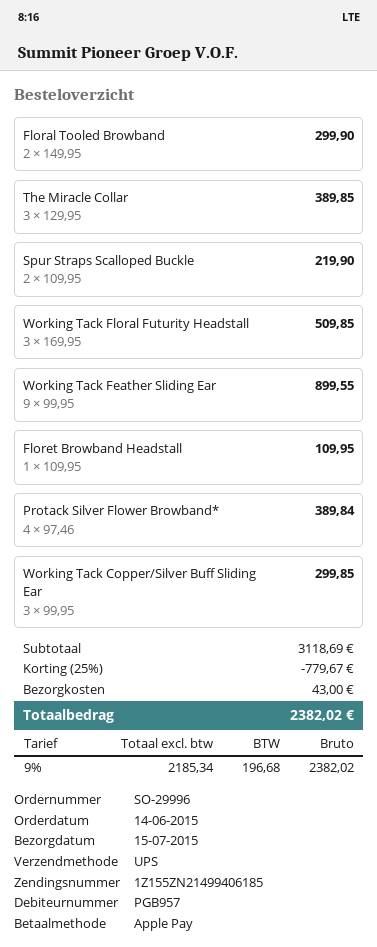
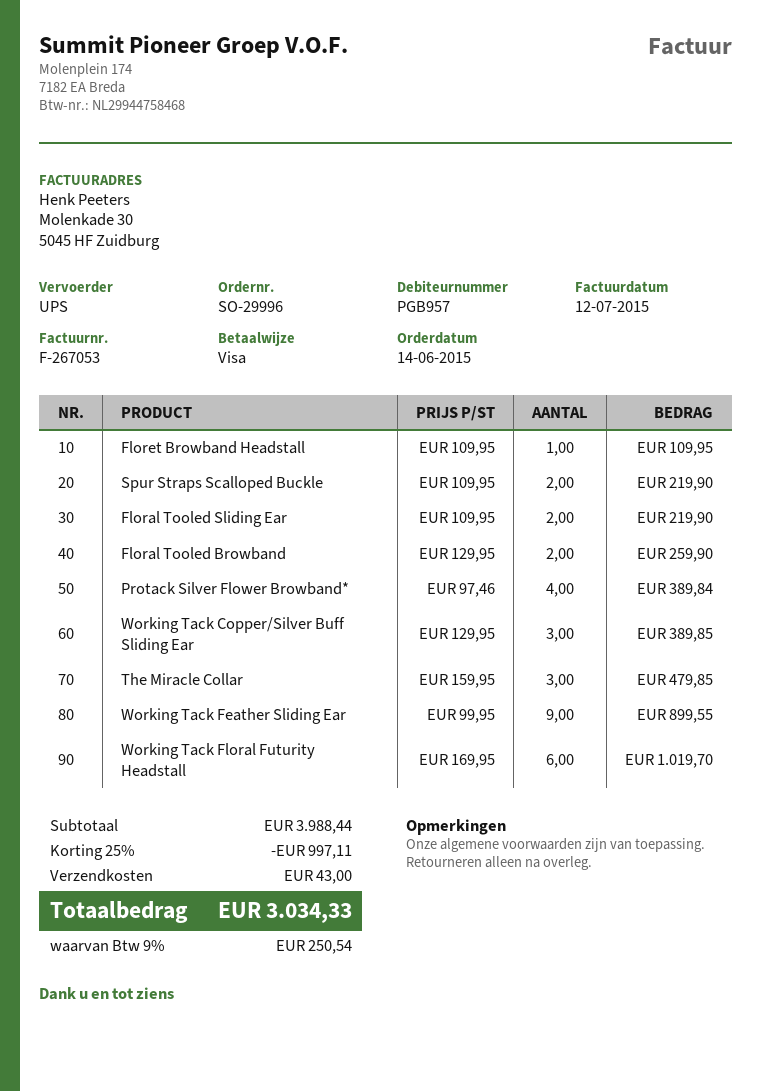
payment method: Apple Pay -> Visa
Floral Tooled Browband: 2 x 149.95 = 299.90 -> 2 x 129.95 = 259.90
The Miracle Collar: 3 x 129.95 = 389.85 -> 3 x 159.95 = 479.85
Working Tack Floral Futurity Headstall: 3 x 169.95 = 509.85 -> 6 x 169.95 = 1019.70
Working Tack Copper/Silver Buff Sliding Ear: 3 x 99.95 = 299.85 -> 3 x 129.95 = 389.85
Floral Tooled Sliding Ear: none -> 2 x 109.95 = 219.90
subtotal: 3118.69 -> 3988.44
discount: 25% = 779.67 -> 25% = 997.11
tax: 9% = 196.68 -> 9% = 250.54
total: 2382.02 -> 3034.33

